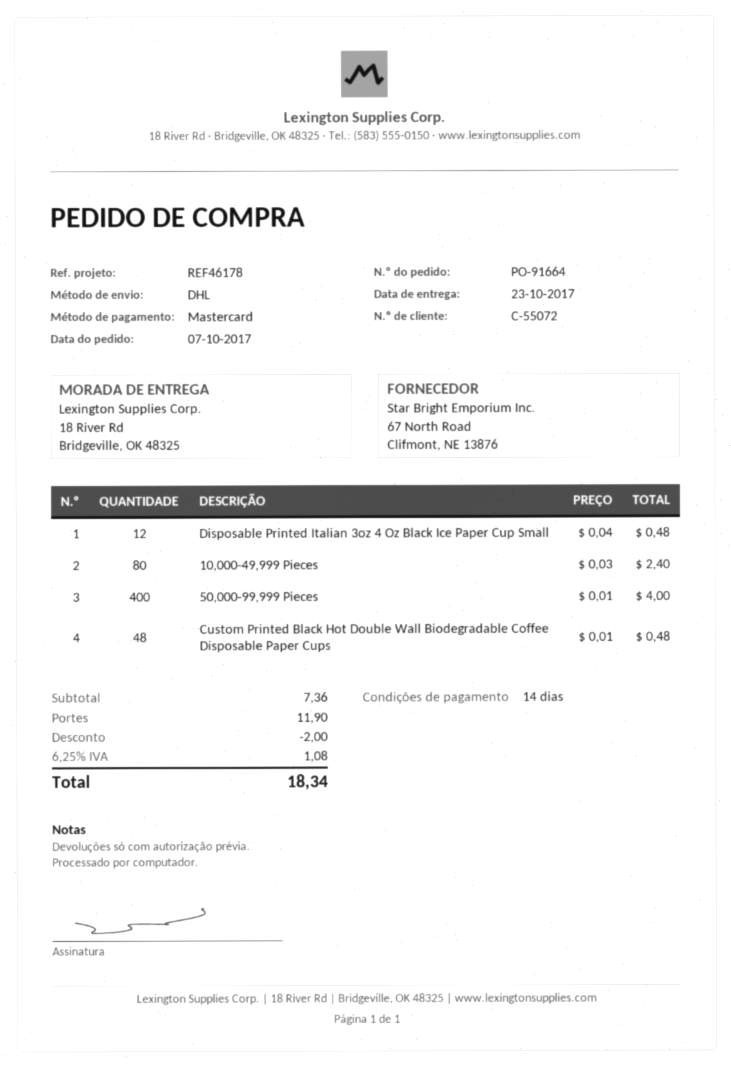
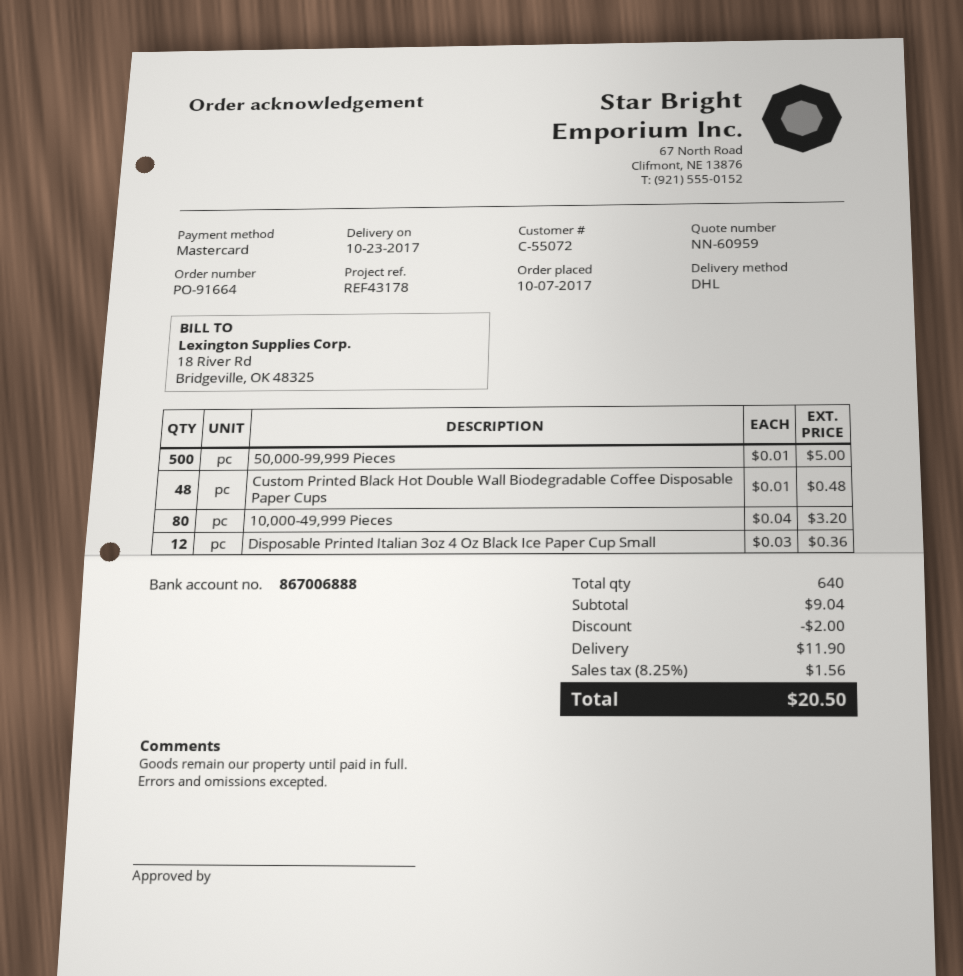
reference: REF46178 -> REF43178
Disposable Printed Italian 3oz 4 Oz Black Ice Paper Cup Small: 12 x 0.04 = 0.48 -> 12 x 0.03 = 0.36
10,000-49,999 Pieces: 80 x 0.03 = 2.40 -> 80 x 0.04 = 3.20
50,000-99,999 Pieces: 400 x 0.01 = 4.00 -> 500 x 0.01 = 5.00
subtotal: 7.36 -> 9.04
tax: 6.25% = 1.08 -> 8.25% = 1.56
total: 18.34 -> 20.50

